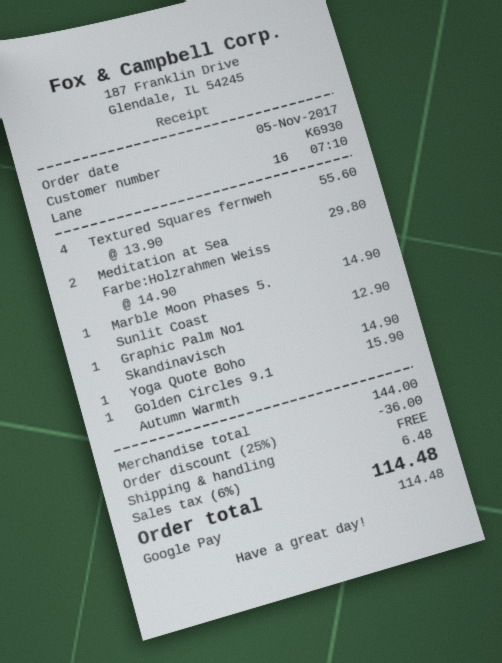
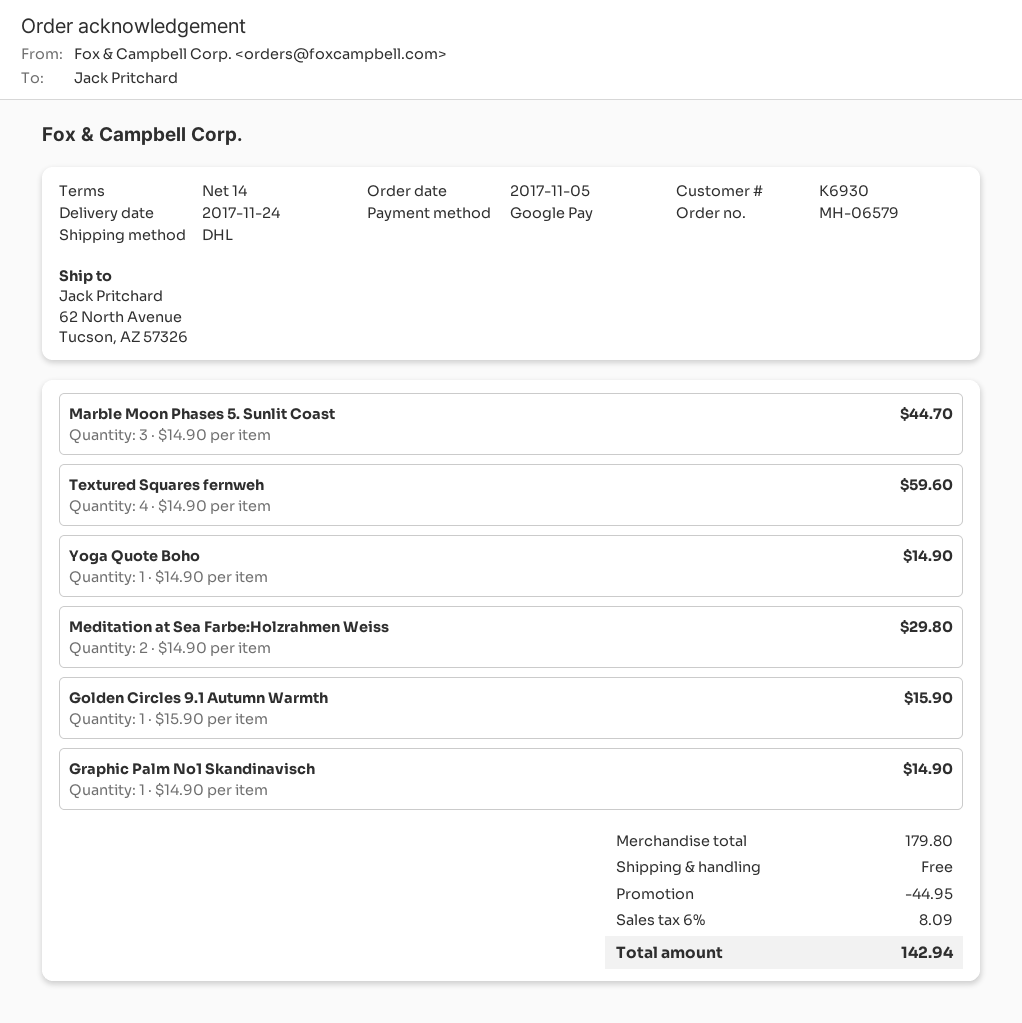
Textured Squares fernweh: 4 x 13.90 = 55.60 -> 4 x 14.90 = 59.60
Marble Moon Phases 5. Sunlit Coast: 1 x 14.90 = 14.90 -> 3 x 14.90 = 44.70
Graphic Palm No1 Skandinavisch: 1 x 12.90 = 12.90 -> 1 x 14.90 = 14.90
subtotal: 144.00 -> 179.80
discount: 36.00 -> 44.95
tax: 6% = 6.48 -> 6% = 8.09
total: 114.48 -> 142.94

